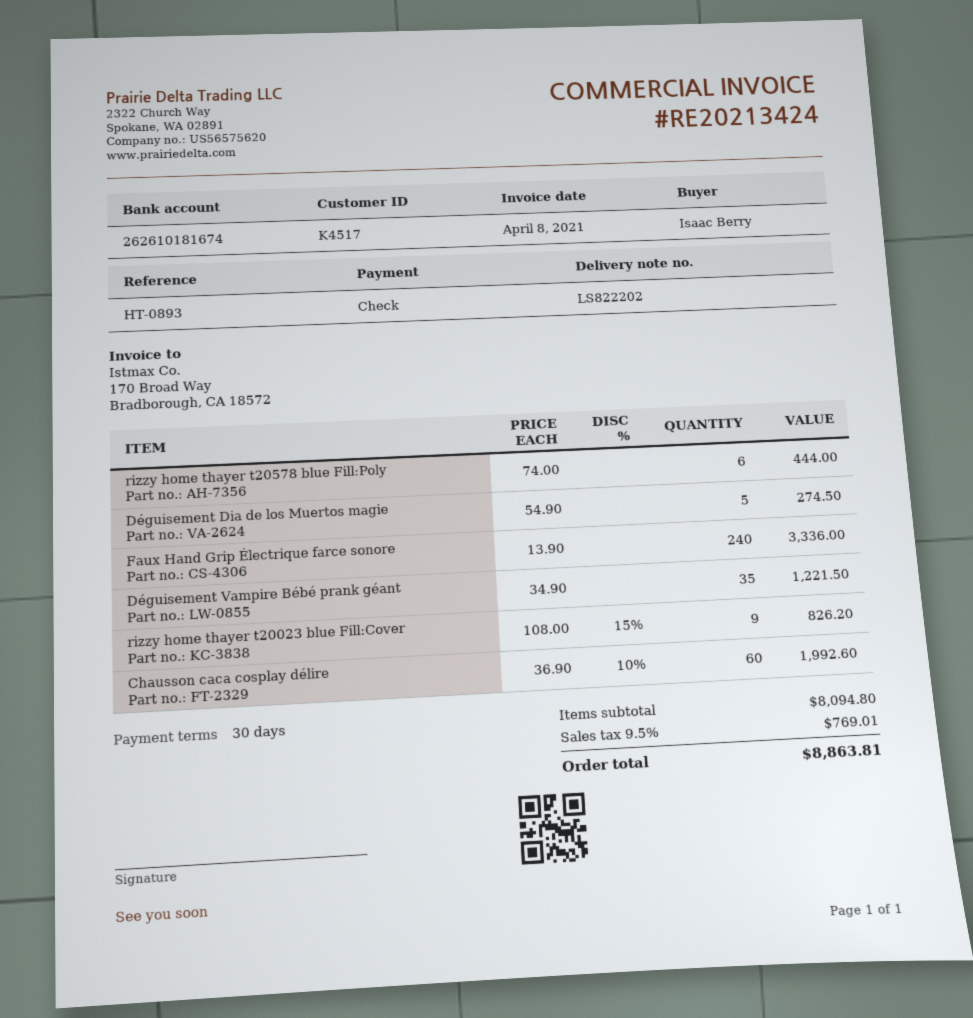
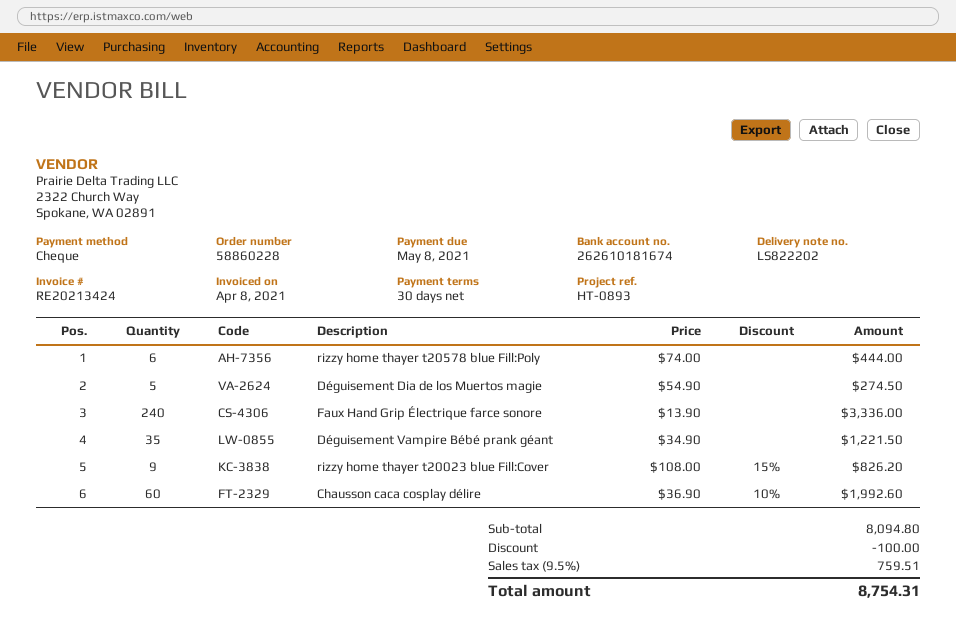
discount: none -> 100.00
tax: 9.5% = 769.01 -> 9.5% = 759.51
total: 8863.81 -> 8754.31

